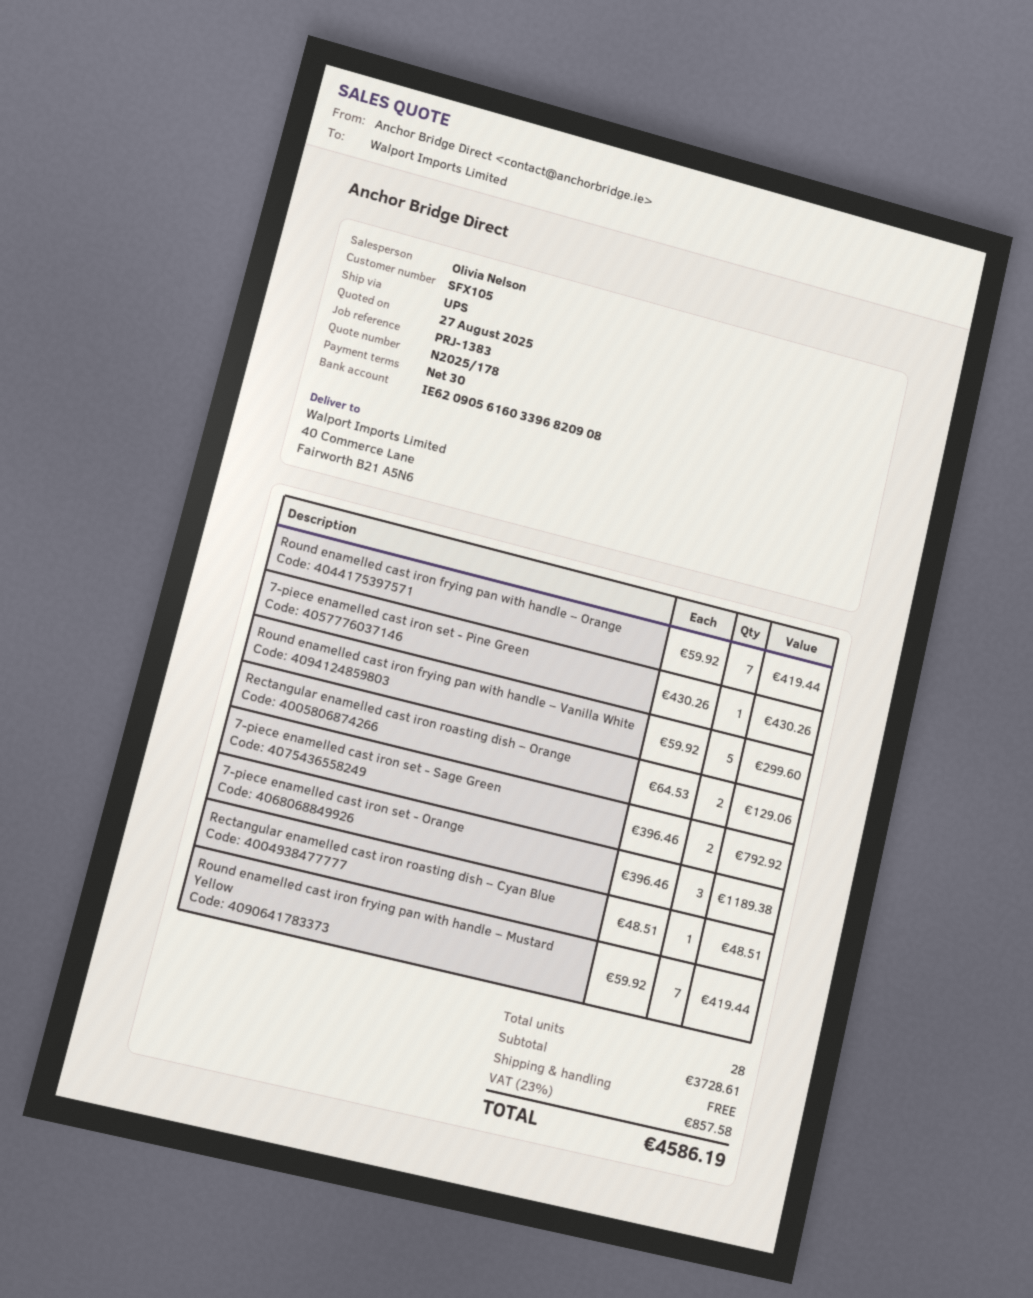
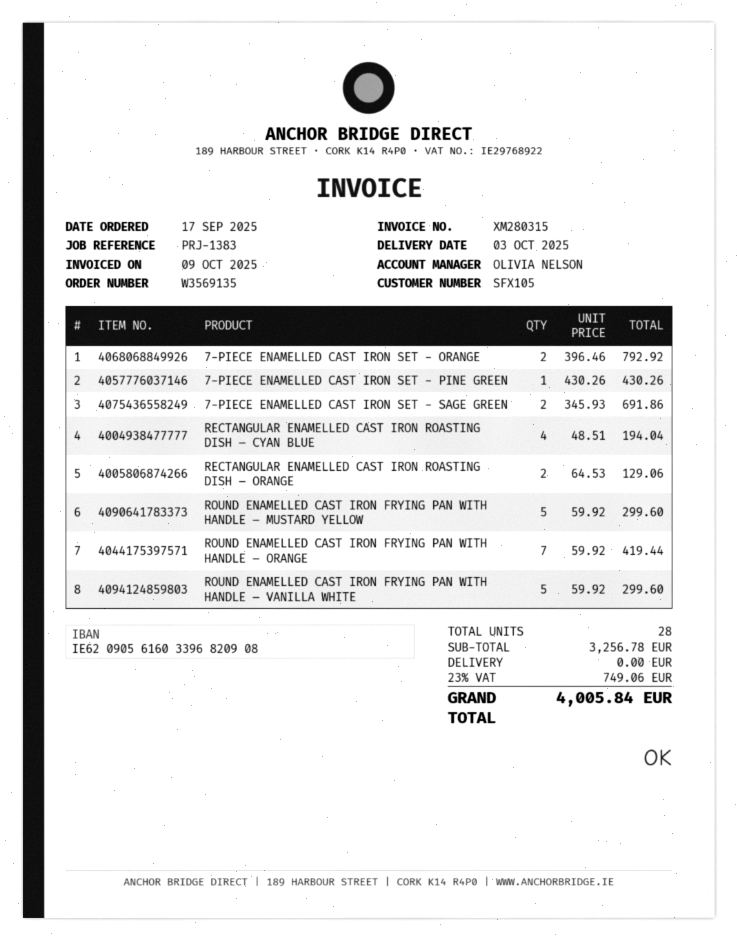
7-piece enamelled cast iron set - Sage Green: 2 x 396.46 = 792.92 -> 2 x 345.93 = 691.86
7-piece enamelled cast iron set - Orange: 3 x 396.46 = 1189.38 -> 2 x 396.46 = 792.92
Rectangular enamelled cast iron roasting dish – Cyan Blue: 1 x 48.51 = 48.51 -> 4 x 48.51 = 194.04
Round enamelled cast iron frying pan with handle – Mustard Yellow: 7 x 59.92 = 419.44 -> 5 x 59.92 = 299.60
subtotal: 3728.61 -> 3256.78
tax: 23% = 857.58 -> 23% = 749.06
total: 4586.19 -> 4005.84

